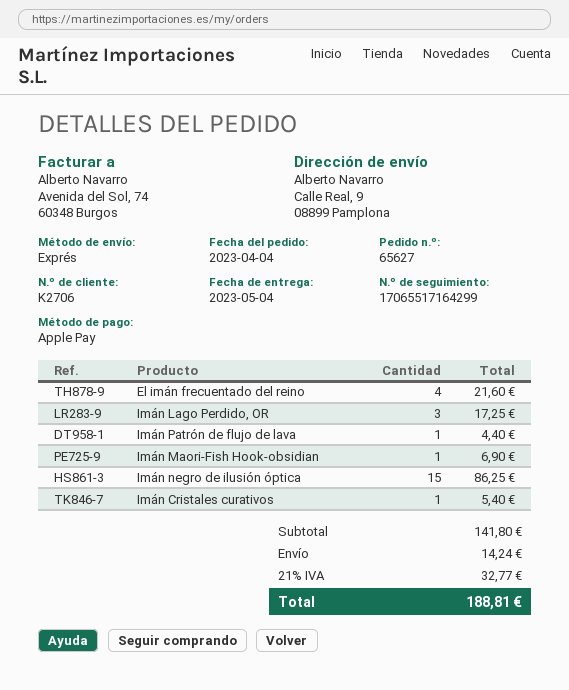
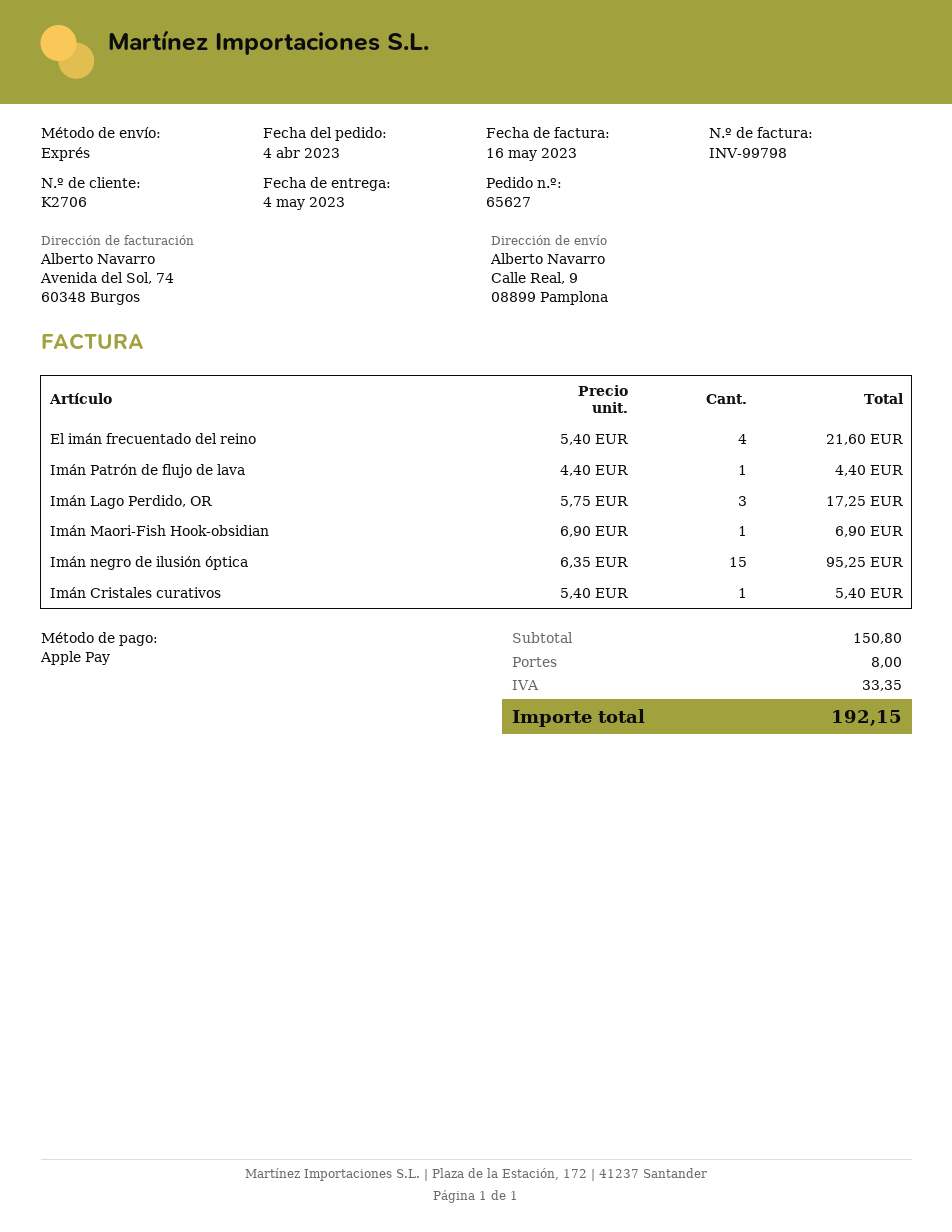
Imán negro de ilusión óptica: 15 for 86.25 -> 15 for 95.25
subtotal: 141.80 -> 150.80
shipping: 14.24 -> 8.00
tax: 32.77 -> 33.35
total: 188.81 -> 192.15

